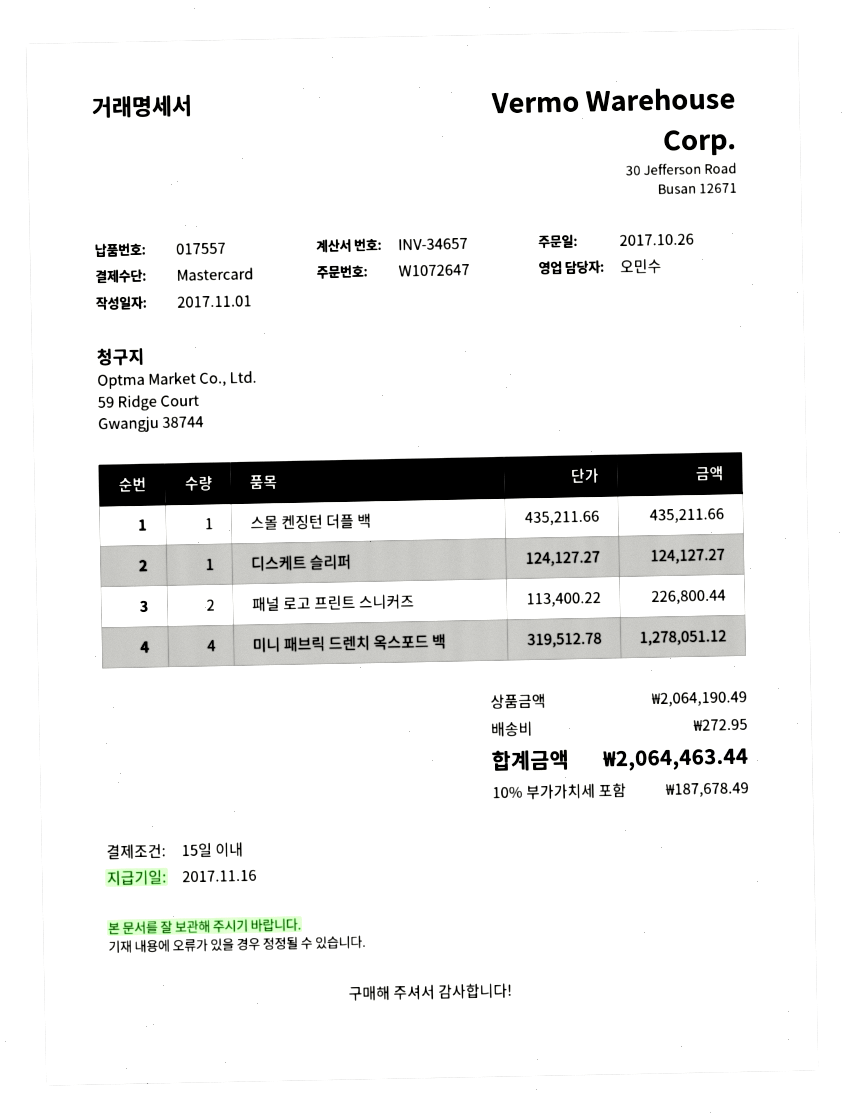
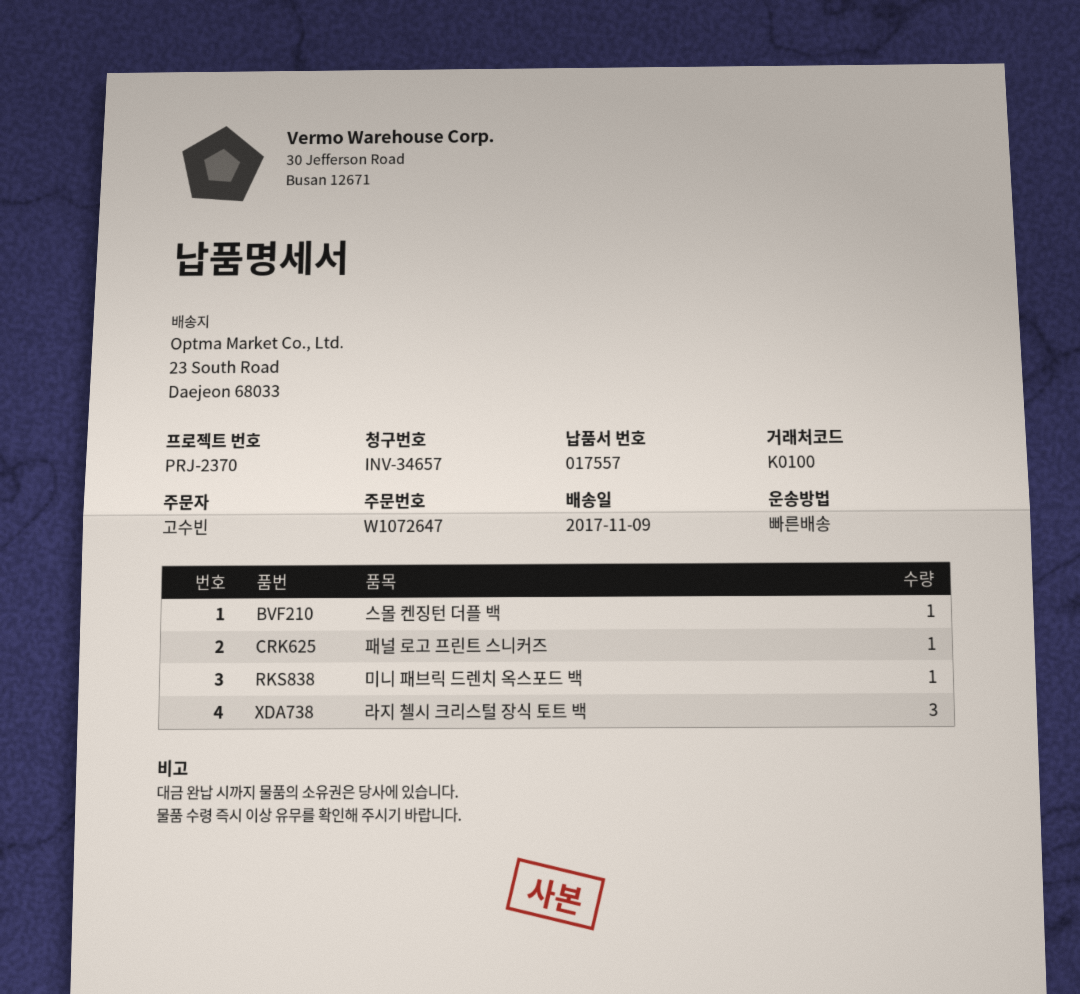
디스케트 슬리퍼: 1 -> none
패널 로고 프린트 스니커즈: 2 -> 1
미니 패브릭 드렌치 옥스포드 백: 4 -> 1
라지 첼시 크리스털 장식 토트 백: none -> 3

